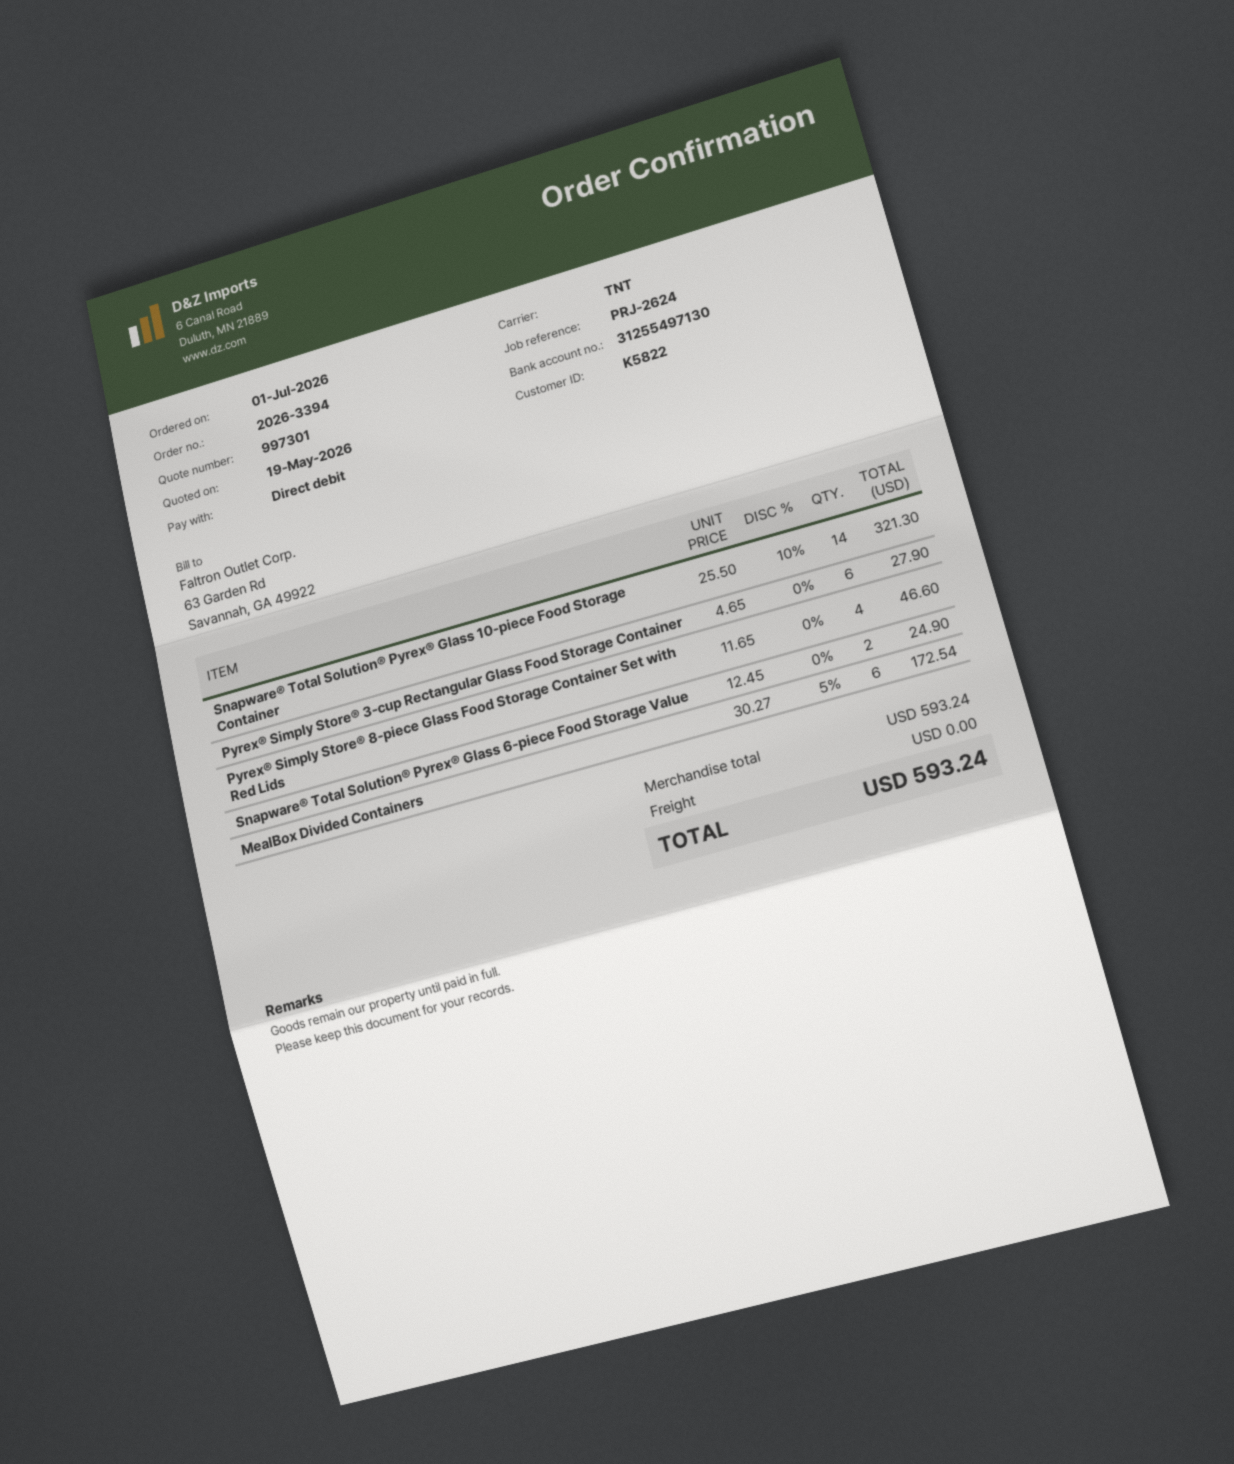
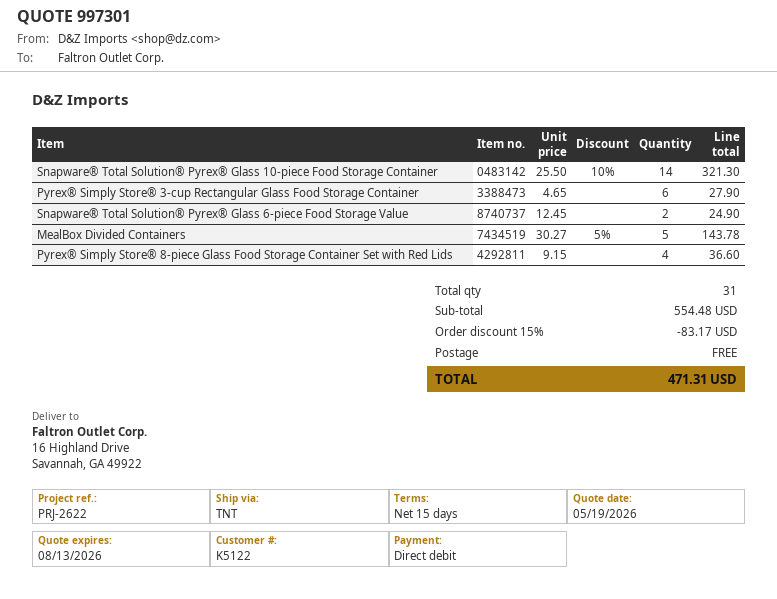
customer number: K5822 -> K5122
reference: PRJ-2624 -> PRJ-2622
Pyrex® Simply Store® 8-piece Glass Food Storage Container Set with Red Lids: 4 x 11.65 = 46.60 -> 4 x 9.15 = 36.60
MealBox Divided Containers: 6 x 30.27 - 5% = 172.54 -> 5 x 30.27 - 5% = 143.78
subtotal: 593.24 -> 554.48
discount: none -> 15% = 83.17
total: 593.24 -> 471.31

